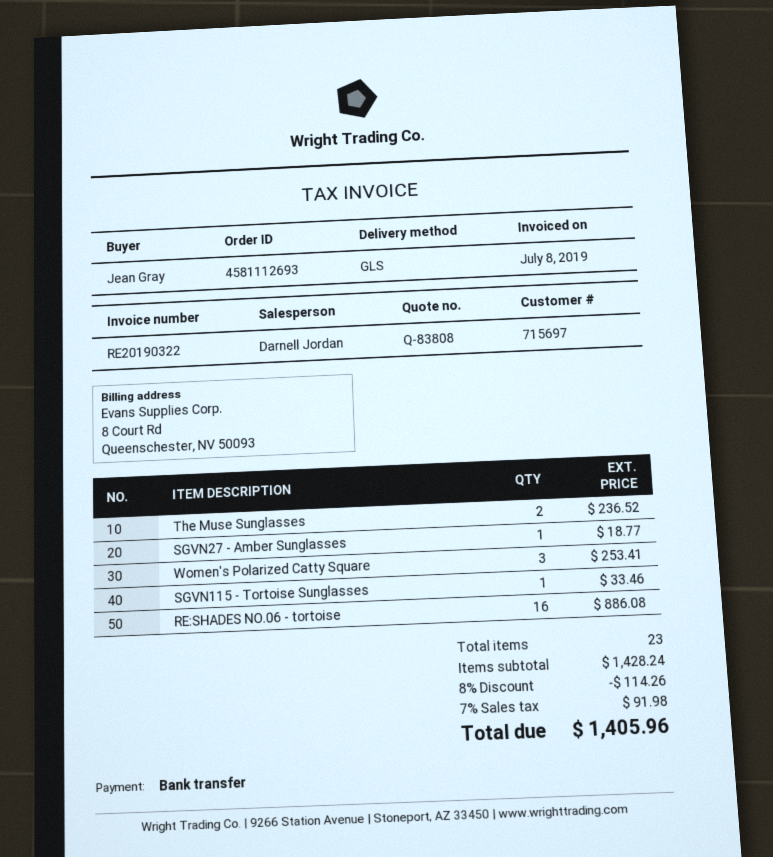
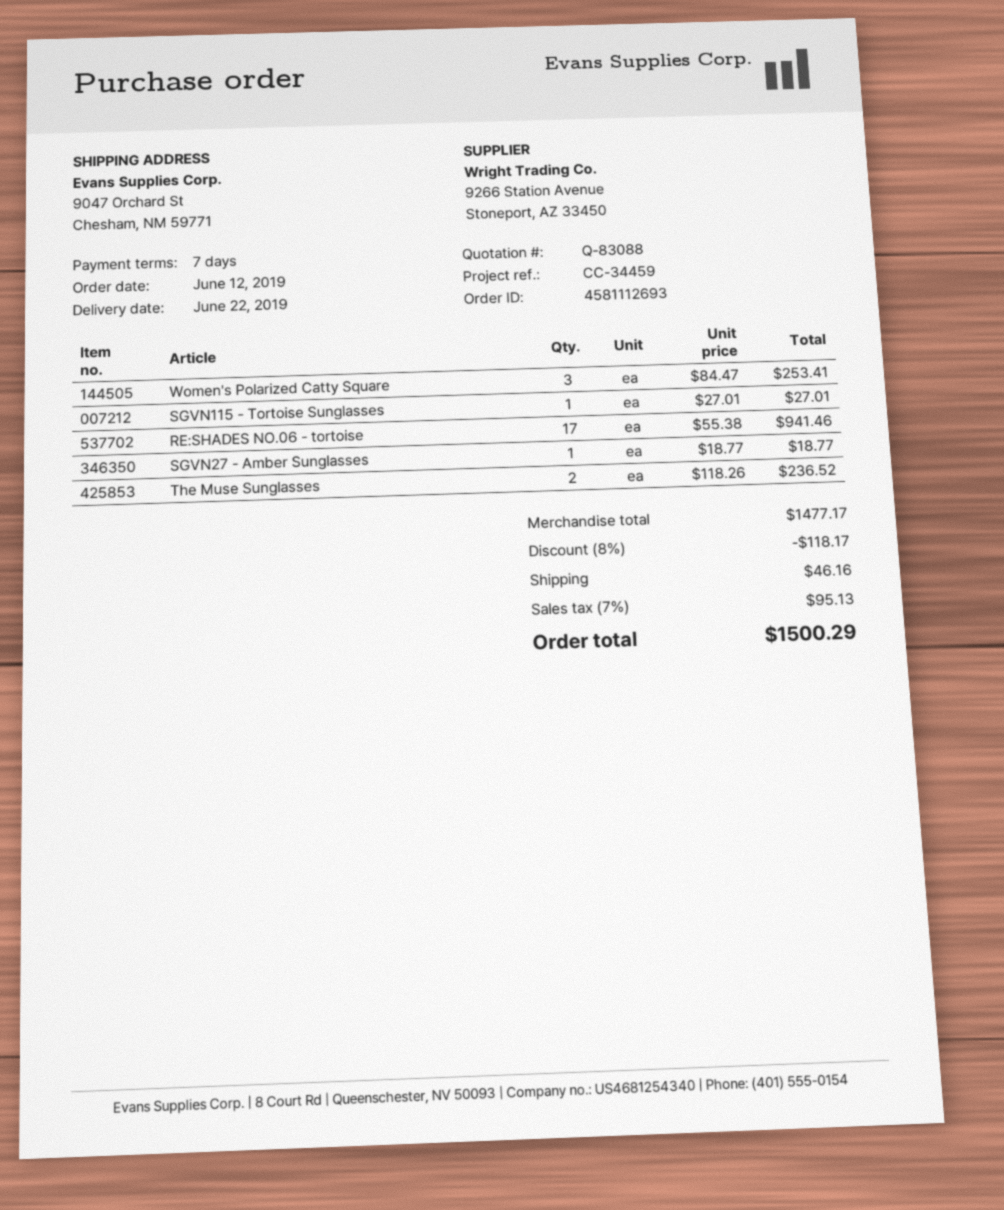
quote number: Q-83808 -> Q-83088
SGVN115 - Tortoise Sunglasses: 1 for 33.46 -> 1 for 27.01
RE:SHADES NO.06 - tortoise: 16 for 886.08 -> 17 for 941.46
subtotal: 1428.24 -> 1477.17
discount: 8% = 114.26 -> 8% = 118.17
shipping: none -> 46.16
tax: 7% = 91.98 -> 7% = 95.13
total: 1405.96 -> 1500.29

